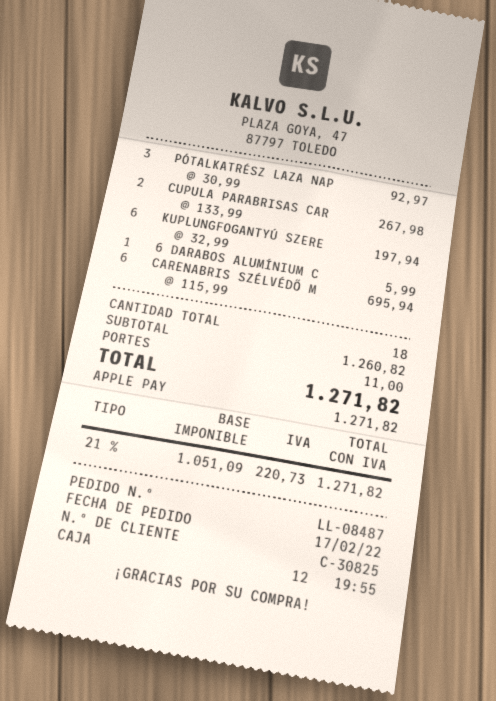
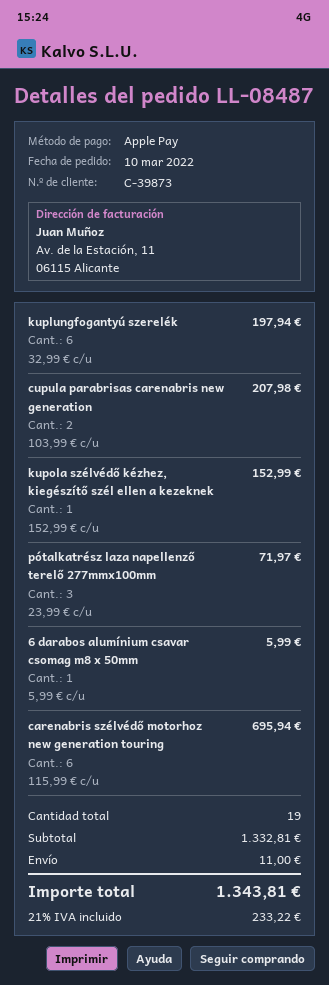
order date: 2022-02-17 -> 2022-03-10
customer number: C-30825 -> C-39873
PÓTALKATRÉSZ LAZA NAP: 3 x 30.99 = 92.97 -> 3 x 23.99 = 71.97
CUPULA PARABRISAS CAR: 2 x 133.99 = 267.98 -> 2 x 103.99 = 207.98
kupola szélvédő kézhez, kiegészítő szél ellen a kezeknek: none -> 1 x 152.99 = 152.99
total quantity: 18 -> 19
subtotal: 1260.82 -> 1332.81
tax: 21% = 220.73 -> 21% = 233.22
total: 1271.82 -> 1343.81

